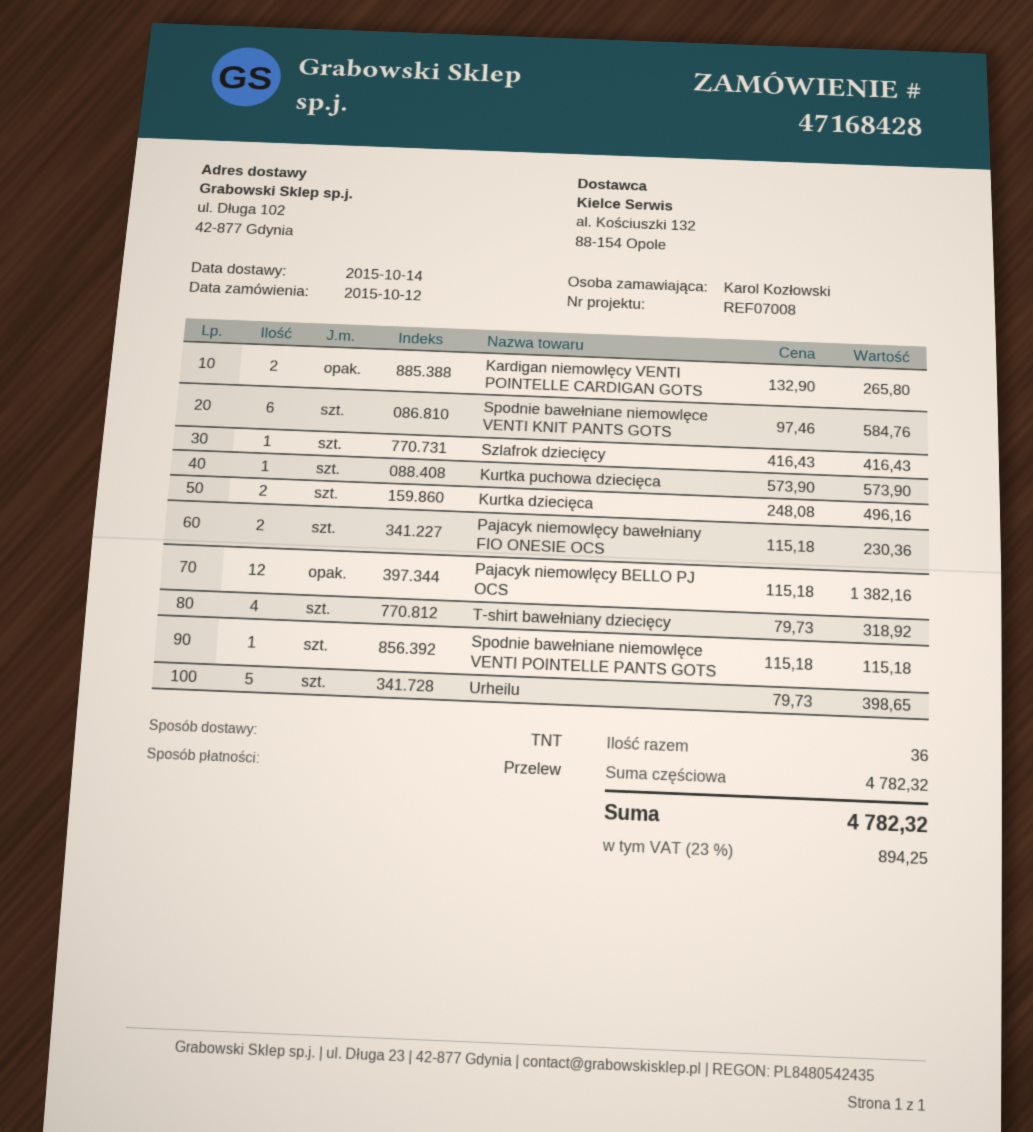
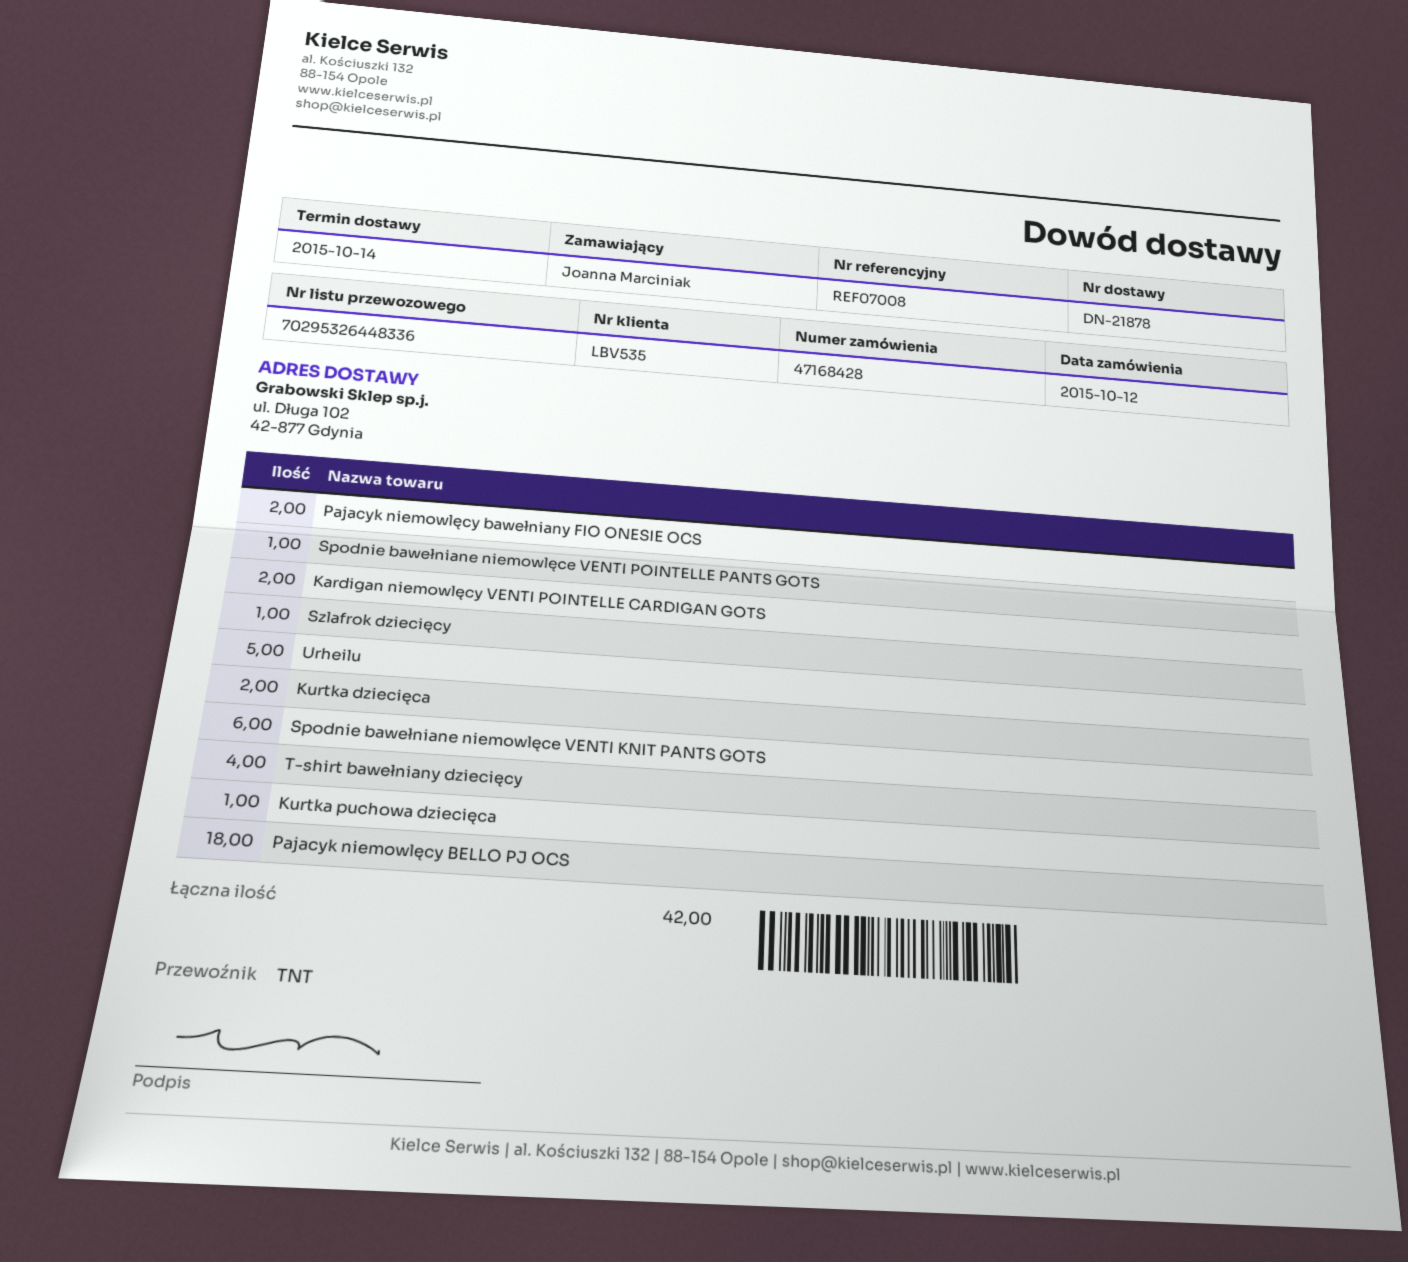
ordered by: Karol Kozłowski -> Joanna Marciniak
Pajacyk niemowlęcy BELLO PJ OCS: 12 -> 18
total quantity: 36 -> 42

